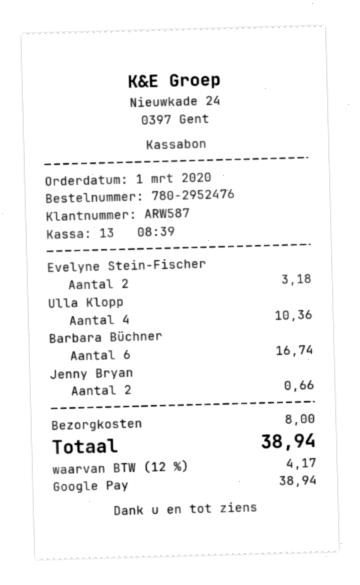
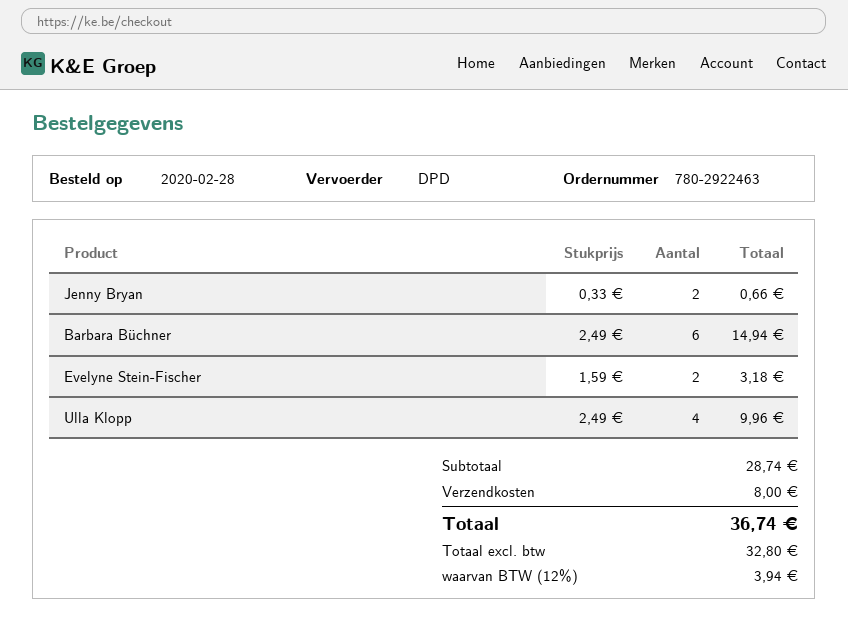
order number: 780-2952476 -> 780-2922463
order date: 2020-03-01 -> 2020-02-28
Ulla Klopp: 4 for 10.36 -> 4 for 9.96
Barbara Büchner: 6 for 16.74 -> 6 for 14.94
tax: 12% = 4.17 -> 12% = 3.94
total: 38.94 -> 36.74

